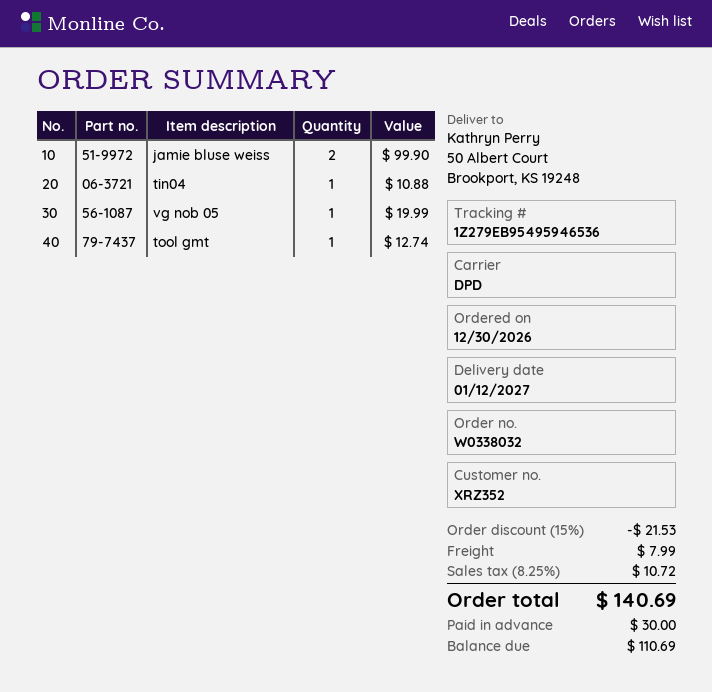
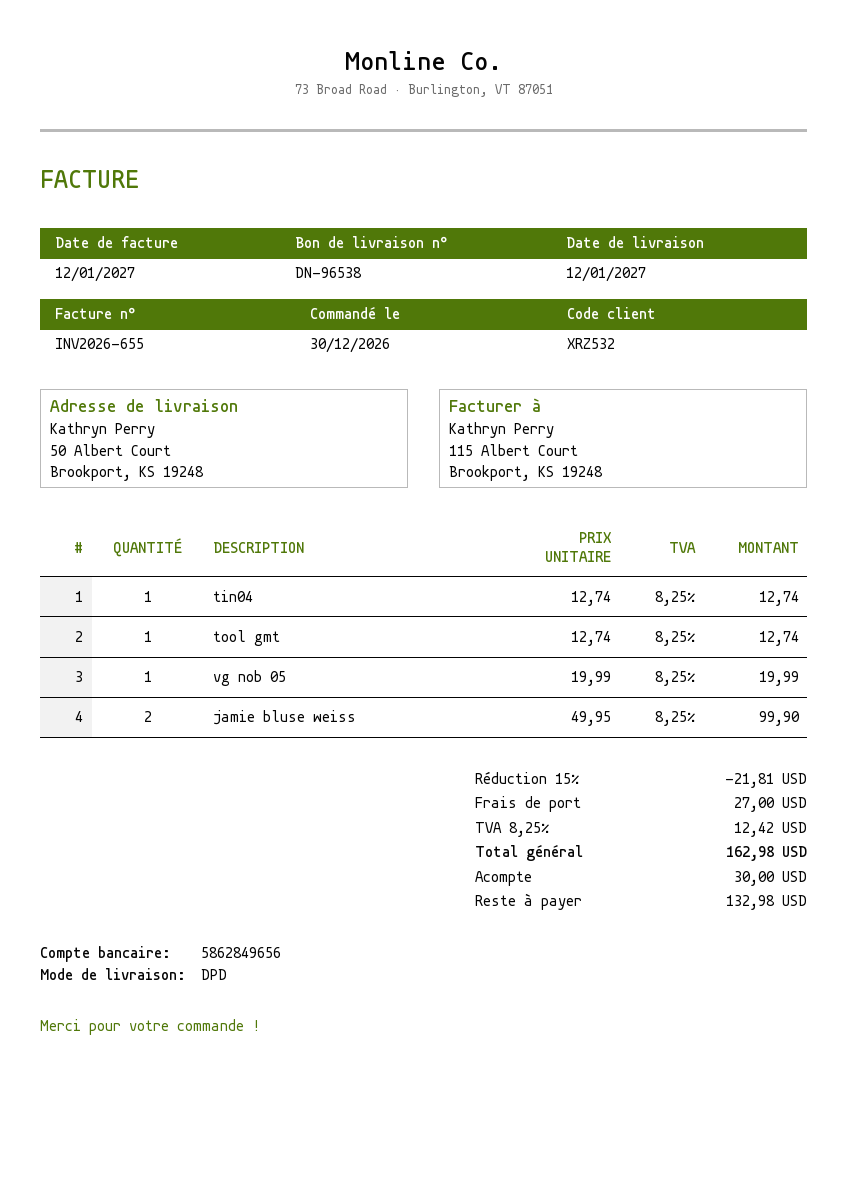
customer number: XRZ352 -> XRZ532
tin04: 1 for 10.88 -> 1 for 12.74
discount: 15% = 21.53 -> 15% = 21.81
shipping: 7.99 -> 27.00
tax: 8.25% = 10.72 -> 8.25% = 12.42
total: 140.69 -> 162.98
balance: 110.69 -> 132.98

